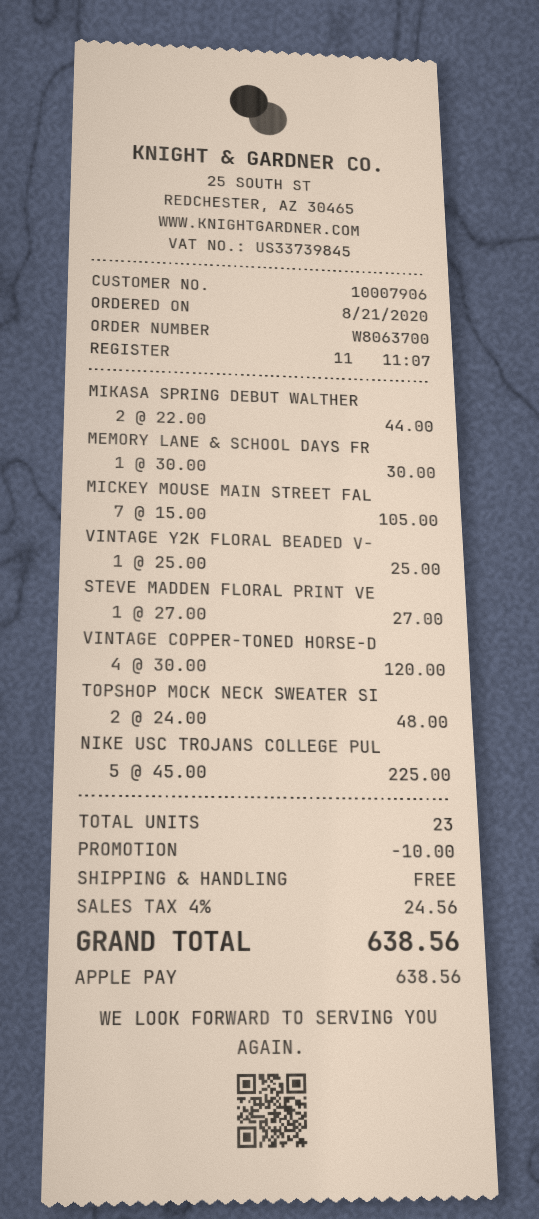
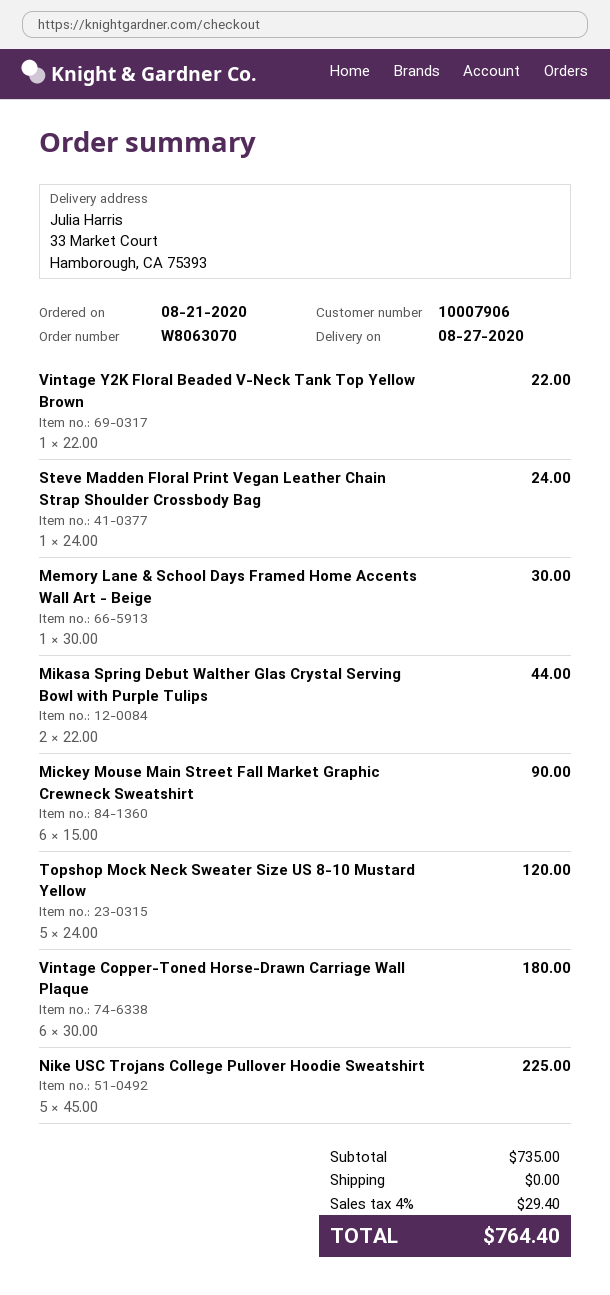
order number: W8063700 -> W8063070
MICKEY MOUSE MAIN STREET FAL: 7 x 15.00 = 105.00 -> 6 x 15.00 = 90.00
VINTAGE Y2K FLORAL BEADED V-: 1 x 25.00 = 25.00 -> 1 x 22.00 = 22.00
STEVE MADDEN FLORAL PRINT VE: 1 x 27.00 = 27.00 -> 1 x 24.00 = 24.00
VINTAGE COPPER-TONED HORSE-D: 4 x 30.00 = 120.00 -> 6 x 30.00 = 180.00
TOPSHOP MOCK NECK SWEATER SI: 2 x 24.00 = 48.00 -> 5 x 24.00 = 120.00
discount: 10.00 -> none
tax: 4% = 24.56 -> 4% = 29.40
total: 638.56 -> 764.40

